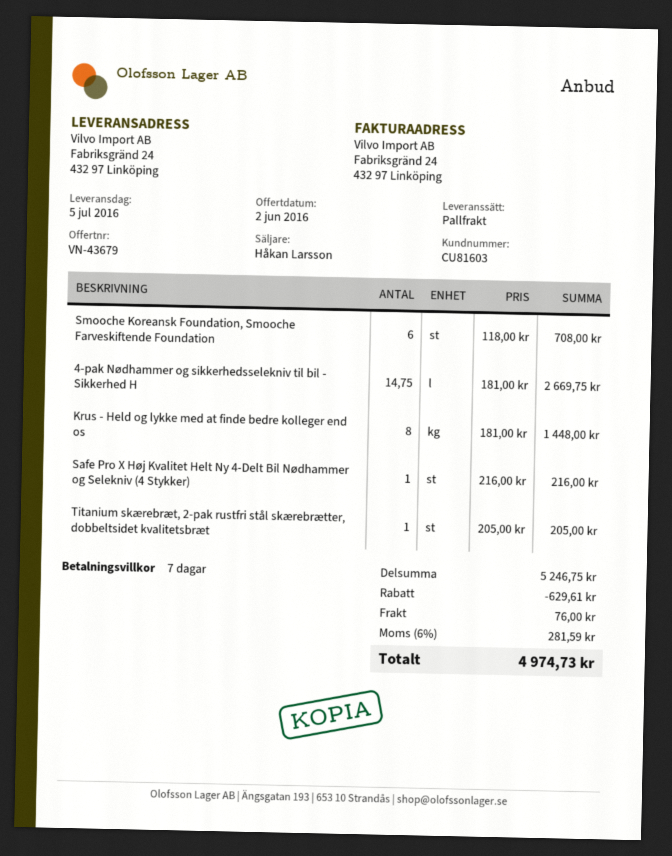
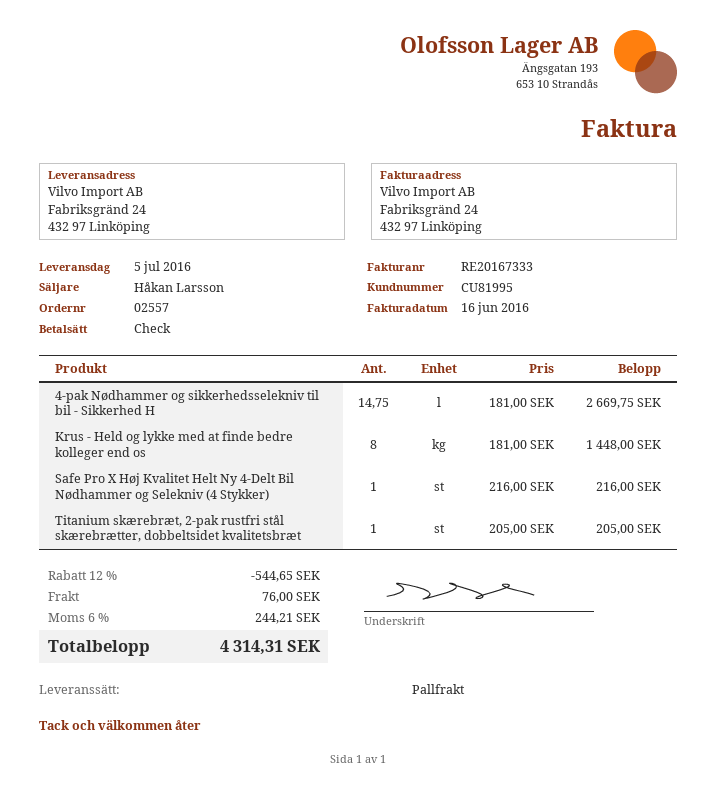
customer number: CU81603 -> CU81995
Smooche Koreansk Foundation, Smooche Farveskiftende Foundation: 6 x 118.00 = 708.00 -> none
discount: 629.61 -> 544.65
tax: 6% = 281.59 -> 6% = 244.21
total: 4974.73 -> 4314.31

